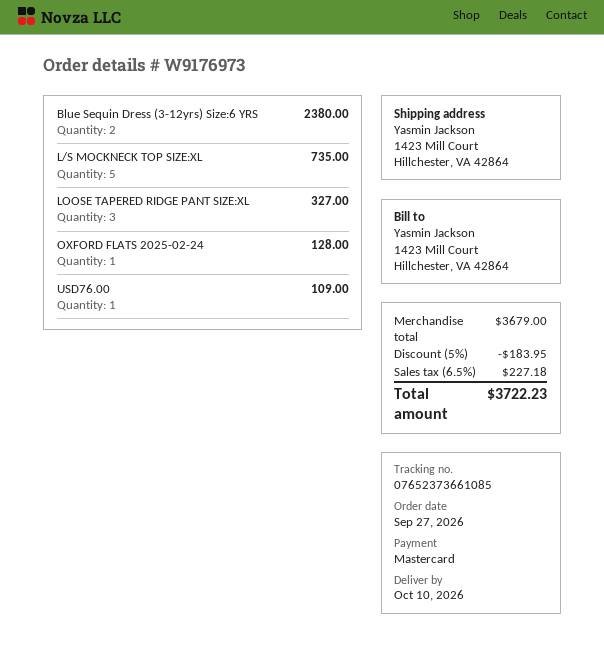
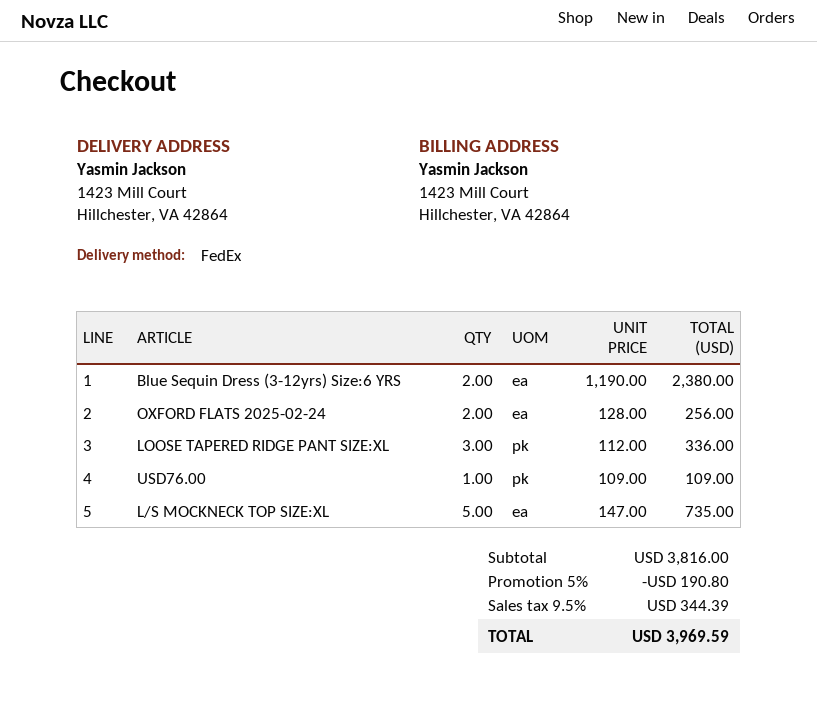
LOOSE TAPERED RIDGE PANT SIZE:XL: 3 for 327.00 -> 3 for 336.00
OXFORD FLATS 2025-02-24: 1 for 128.00 -> 2 for 256.00
subtotal: 3679.00 -> 3816.00
discount: 5% = 183.95 -> 5% = 190.80
tax: 6.5% = 227.18 -> 9.5% = 344.39
total: 3722.23 -> 3969.59

